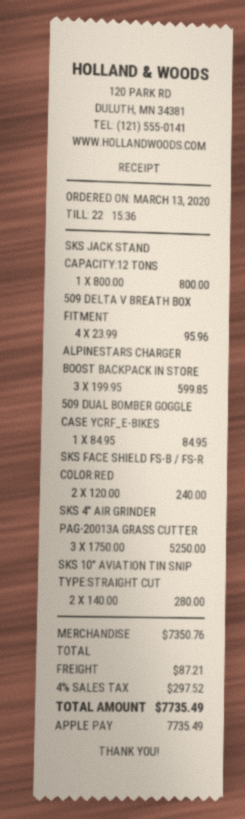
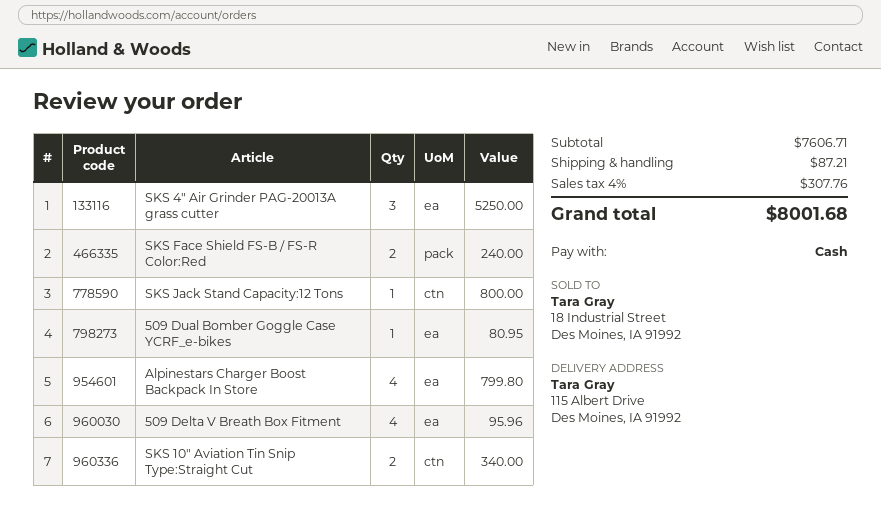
payment method: Apple Pay -> cash
ALPINESTARS CHARGER BOOST BACKPACK IN STORE: 3 for 599.85 -> 4 for 799.80
509 DUAL BOMBER GOGGLE CASE YCRF_E-BIKES: 1 for 84.95 -> 1 for 80.95
SKS 10" AVIATION TIN SNIP TYPE:STRAIGHT CUT: 2 for 280.00 -> 2 for 340.00
subtotal: 7350.76 -> 7606.71
tax: 4% = 297.52 -> 4% = 307.76
total: 7735.49 -> 8001.68

